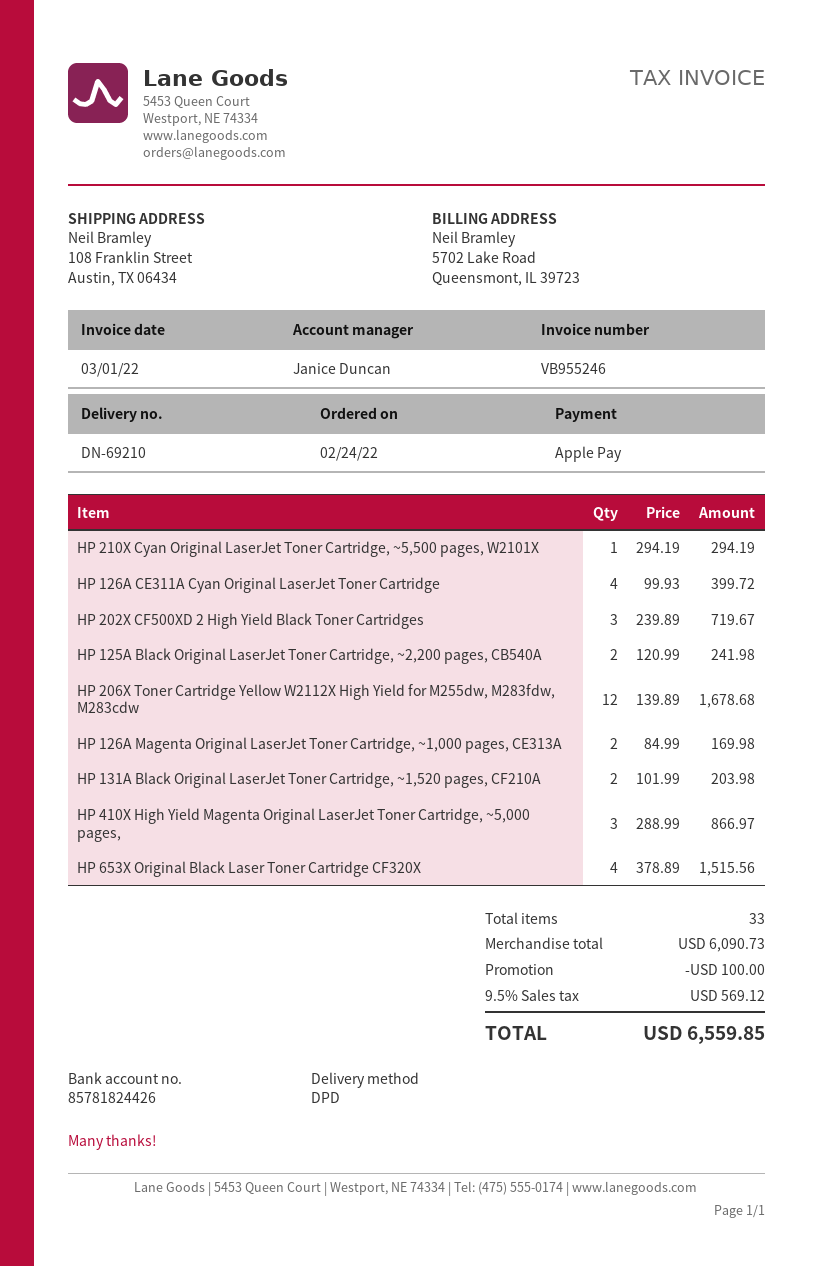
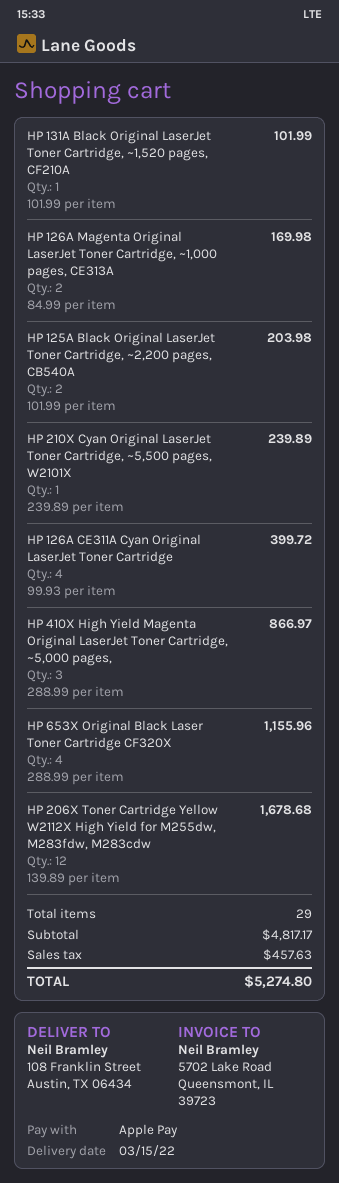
HP 210X Cyan Original LaserJet Toner Cartridge, ~5,500 pages, W2101X: 1 x 294.19 = 294.19 -> 1 x 239.89 = 239.89
HP 202X CF500XD 2 High Yield Black Toner Cartridges: 3 x 239.89 = 719.67 -> none
HP 125A Black Original LaserJet Toner Cartridge, ~2,200 pages, CB540A: 2 x 120.99 = 241.98 -> 2 x 101.99 = 203.98
HP 131A Black Original LaserJet Toner Cartridge, ~1,520 pages, CF210A: 2 x 101.99 = 203.98 -> 1 x 101.99 = 101.99
HP 653X Original Black Laser Toner Cartridge CF320X: 4 x 378.89 = 1515.56 -> 4 x 288.99 = 1155.96
total quantity: 33 -> 29
subtotal: 6090.73 -> 4817.17
discount: 100.00 -> none
tax: 569.12 -> 457.63
total: 6559.85 -> 5274.80

